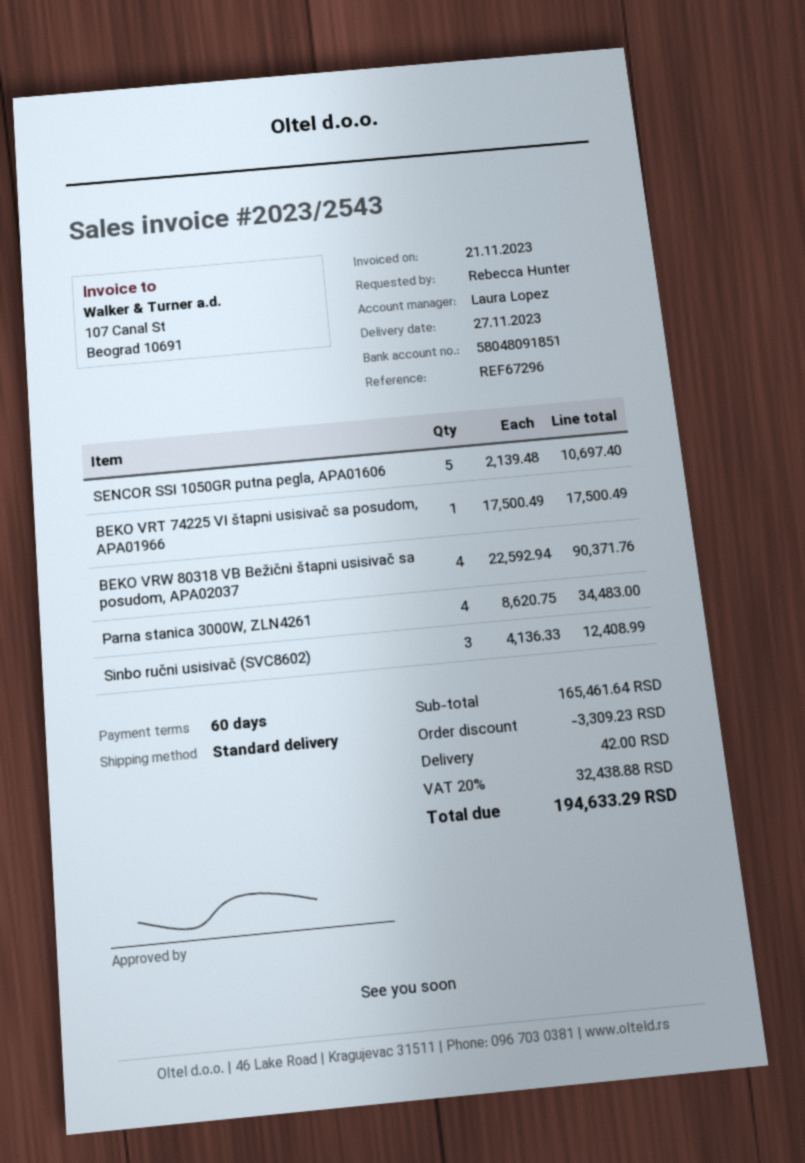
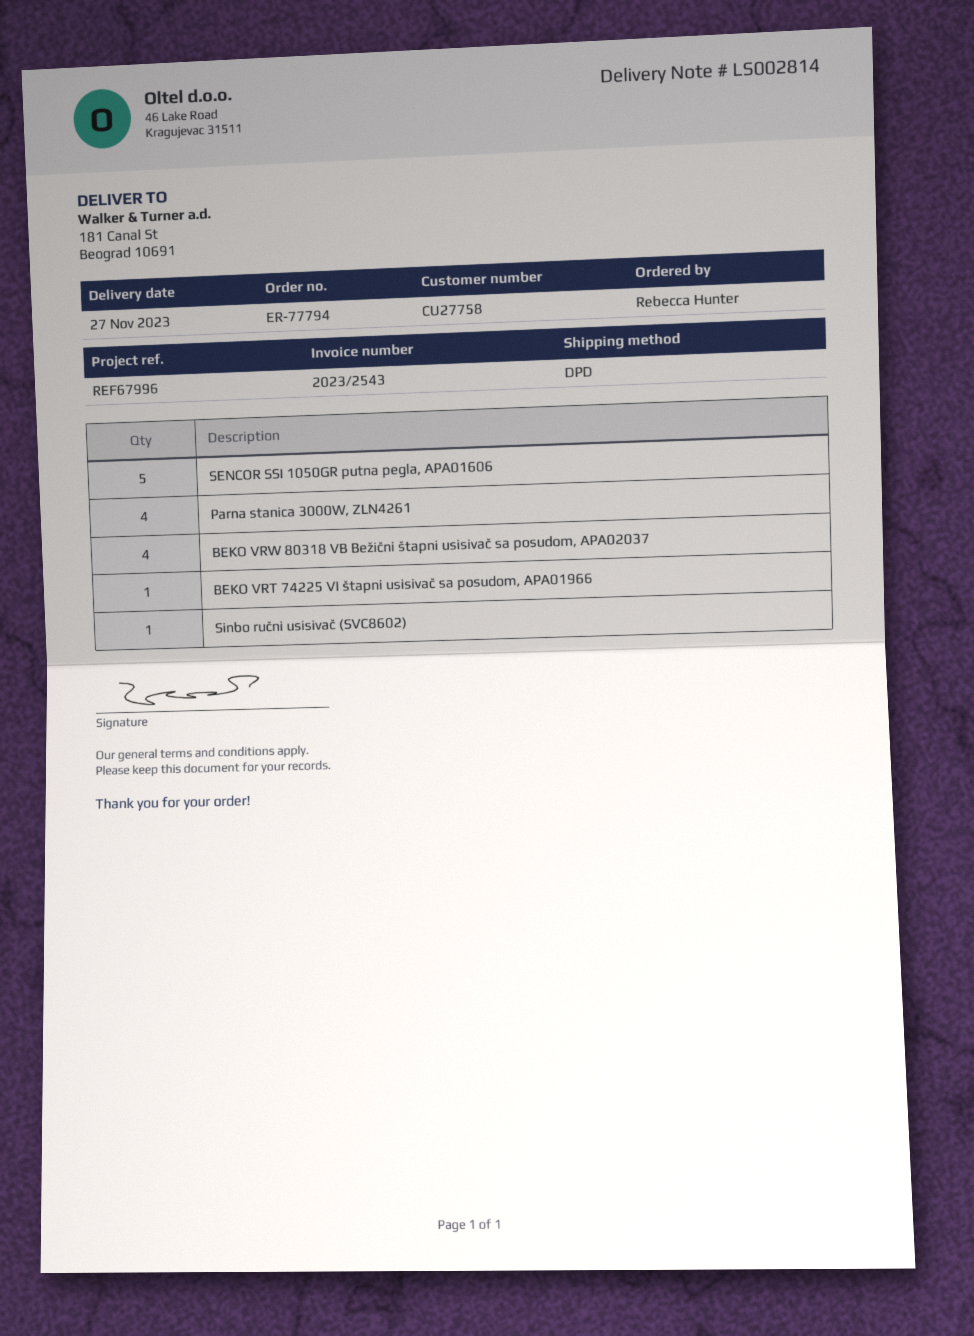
reference: REF67296 -> REF67996
shipping method: standard -> DPD
Sinbo ručni usisivač (SVC8602): 3 -> 1

